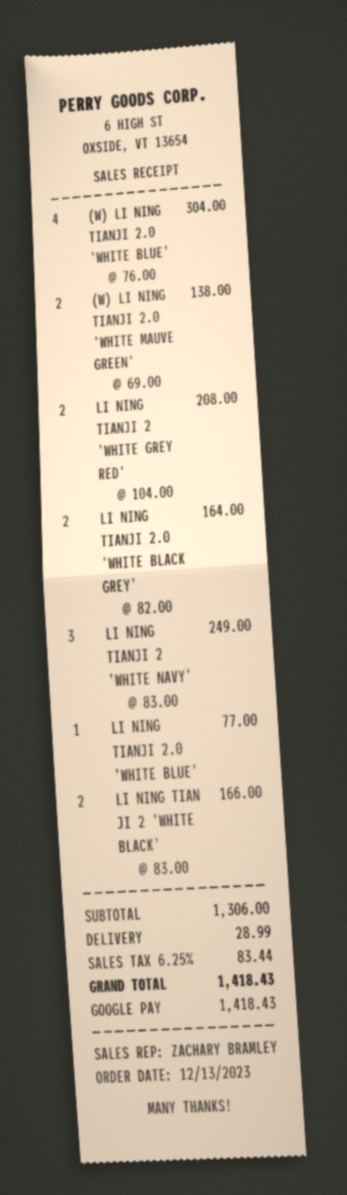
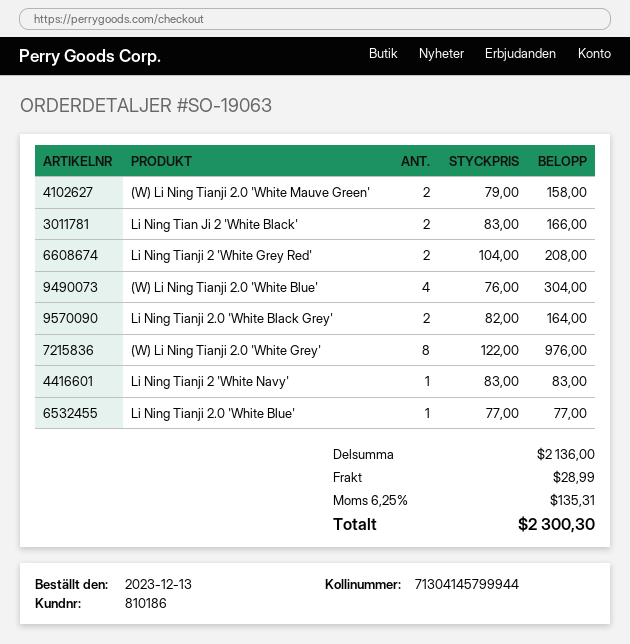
(W) LI NING TIANJI 2.0 'WHITE MAUVE GREEN': 2 x 69.00 = 138.00 -> 2 x 79.00 = 158.00
LI NING TIANJI 2 'WHITE NAVY': 3 x 83.00 = 249.00 -> 1 x 83.00 = 83.00
(W) Li Ning Tianji 2.0 'White Grey': none -> 8 x 122.00 = 976.00
subtotal: 1306.00 -> 2136.00
tax: 6.25% = 83.44 -> 6.25% = 135.31
total: 1418.43 -> 2300.30

